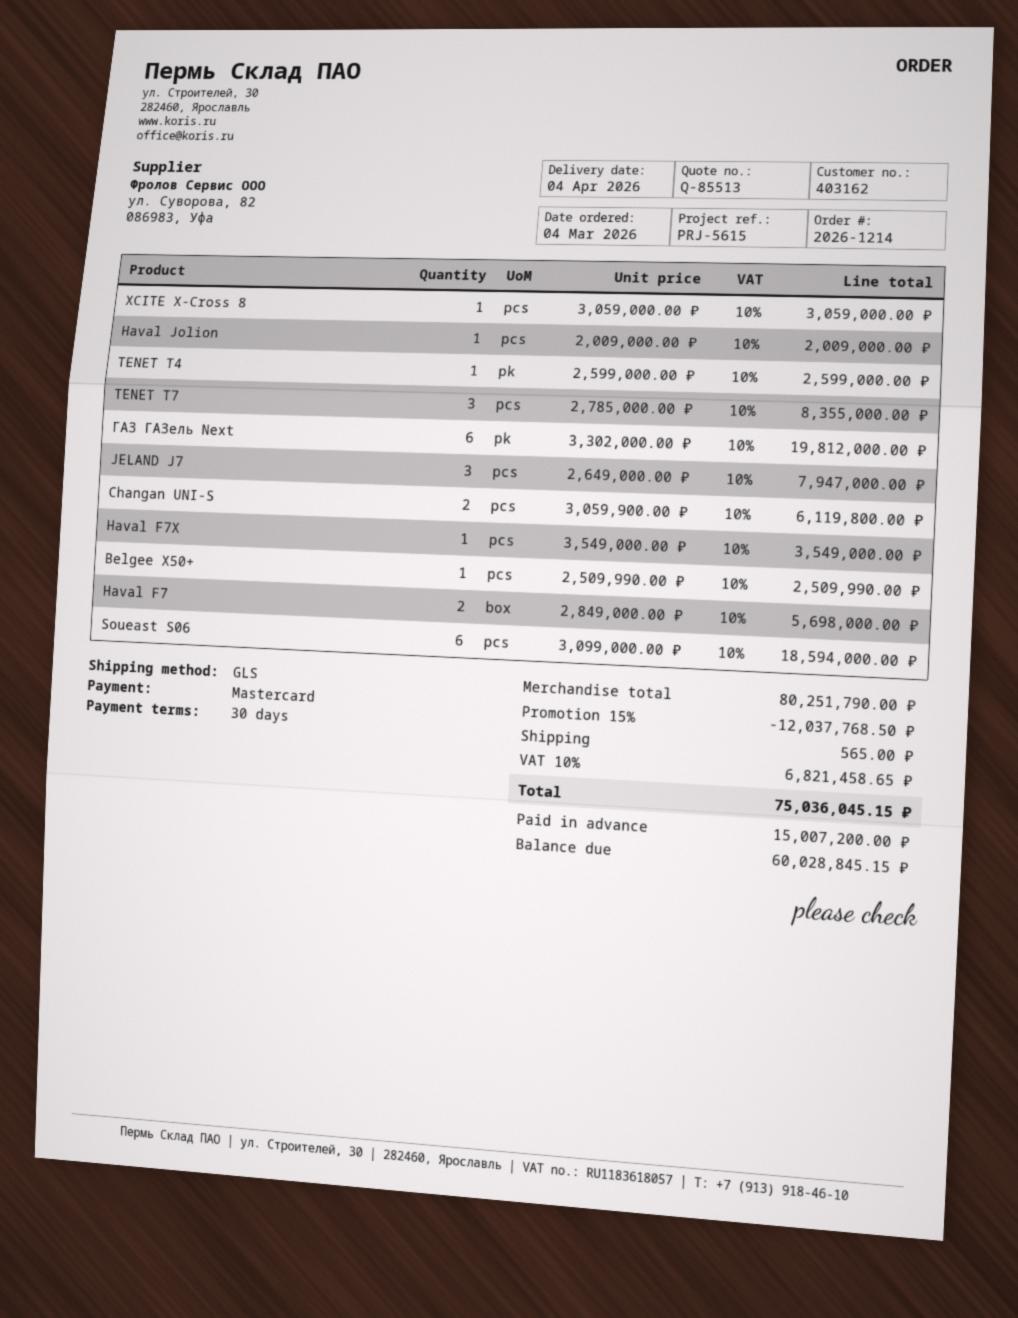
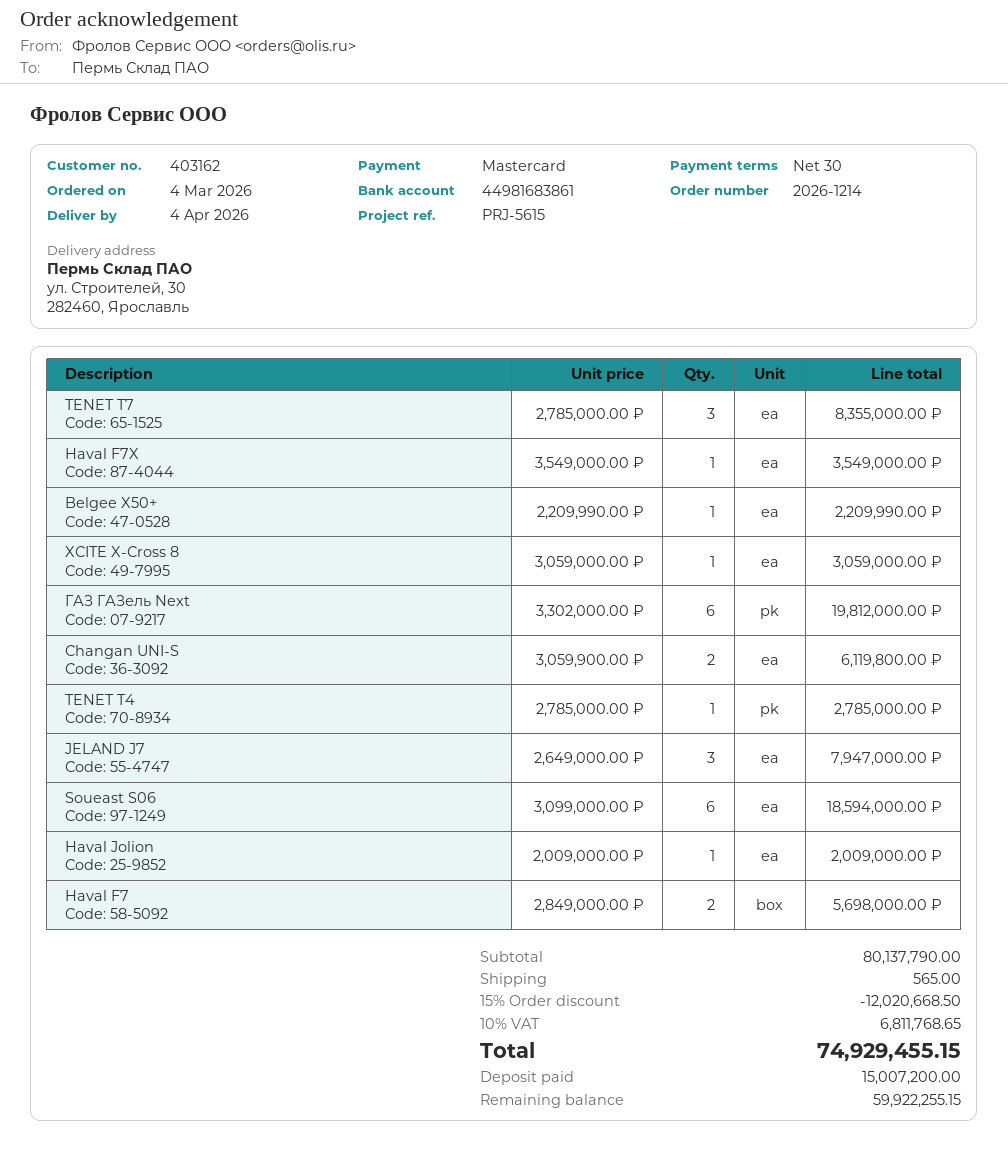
TENET T4: 1 x 2599000.00 = 2599000.00 -> 1 x 2785000.00 = 2785000.00
Belgee X50+: 1 x 2509990.00 = 2509990.00 -> 1 x 2209990.00 = 2209990.00
subtotal: 80251790.00 -> 80137790.00
discount: 15% = 12037768.50 -> 15% = 12020668.50
tax: 10% = 6821458.65 -> 10% = 6811768.65
total: 75036045.15 -> 74929455.15
balance: 60028845.15 -> 59922255.15

